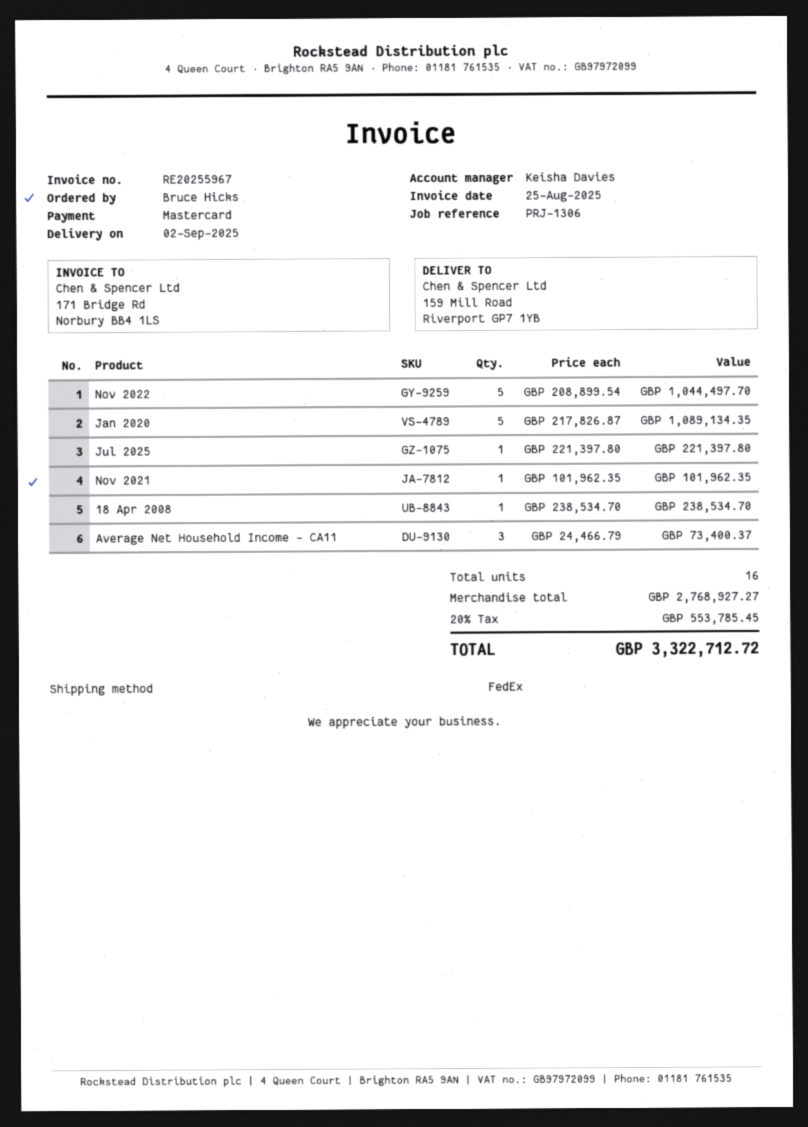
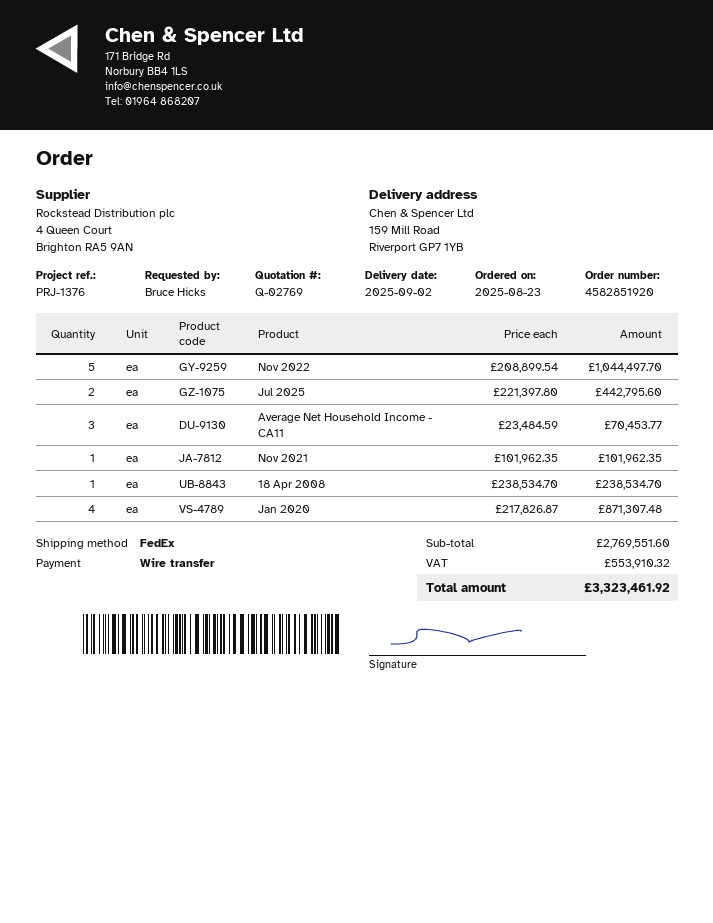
reference: PRJ-1306 -> PRJ-1376
payment method: Mastercard -> bank transfer
Jan 2020: 5 x 217826.87 = 1089134.35 -> 4 x 217826.87 = 871307.48
Jul 2025: 1 x 221397.80 = 221397.80 -> 2 x 221397.80 = 442795.60
Average Net Household Income - CA11: 3 x 24466.79 = 73400.37 -> 3 x 23484.59 = 70453.77
subtotal: 2768927.27 -> 2769551.60
tax: 553785.45 -> 553910.32
total: 3322712.72 -> 3323461.92

